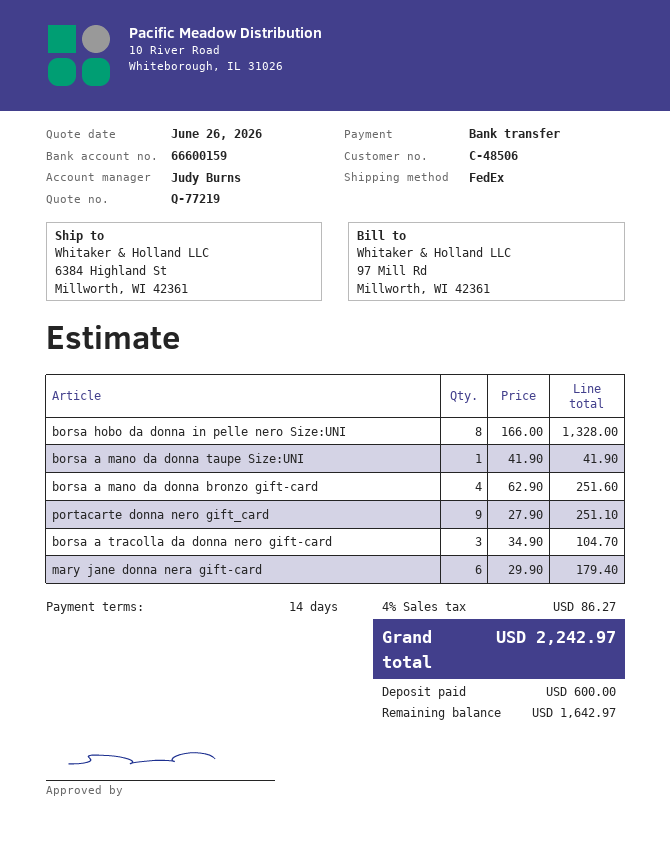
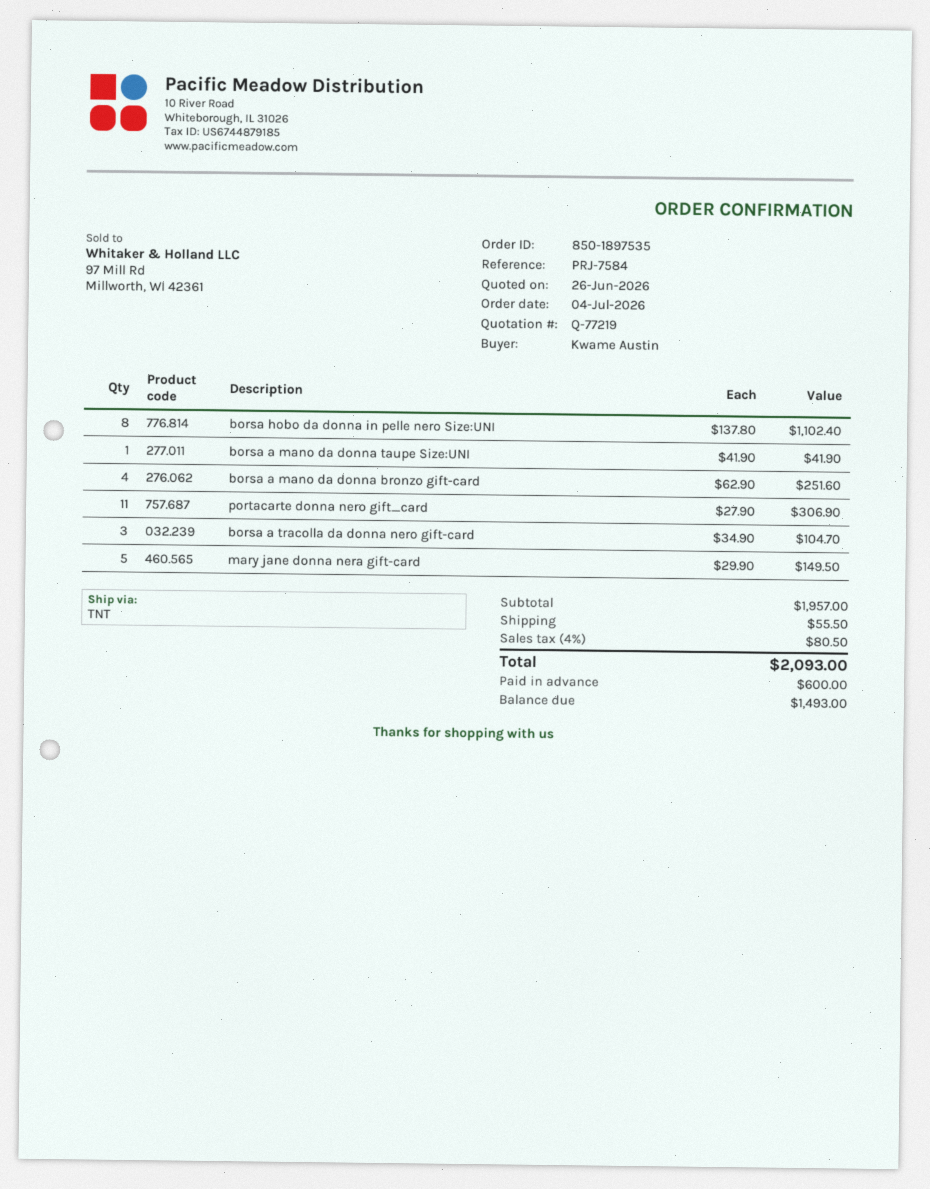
shipping method: FedEx -> TNT
borsa hobo da donna in pelle nero Size:UNI: 8 x 166.00 = 1328.00 -> 8 x 137.80 = 1102.40
portacarte donna nero gift_card: 9 x 27.90 = 251.10 -> 11 x 27.90 = 306.90
mary jane donna nera gift-card: 6 x 29.90 = 179.40 -> 5 x 29.90 = 149.50
shipping: none -> 55.50
tax: 4% = 86.27 -> 4% = 80.50
total: 2242.97 -> 2093.00
balance: 1642.97 -> 1493.00

